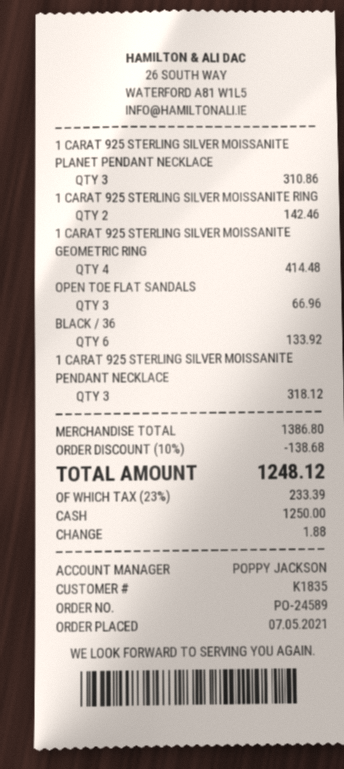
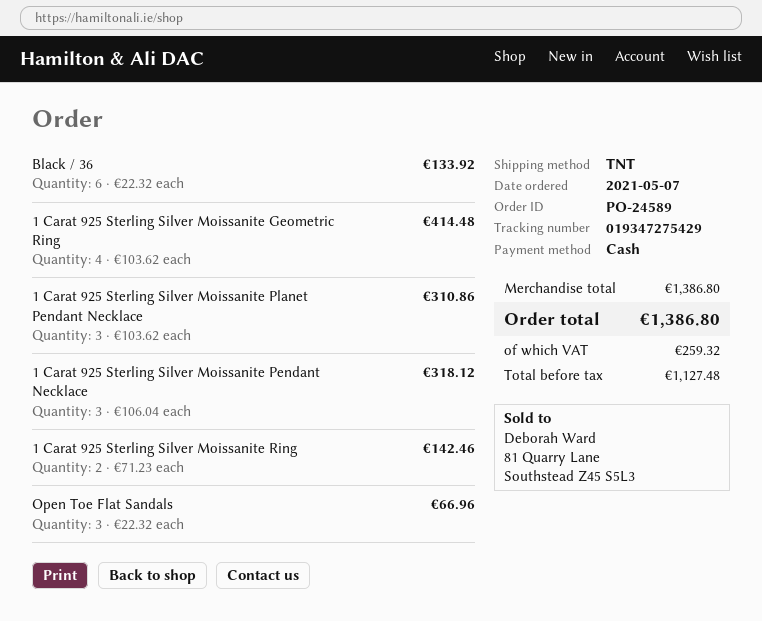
discount: 10% = 138.68 -> none
tax: 233.39 -> 259.32
total: 1248.12 -> 1386.80

